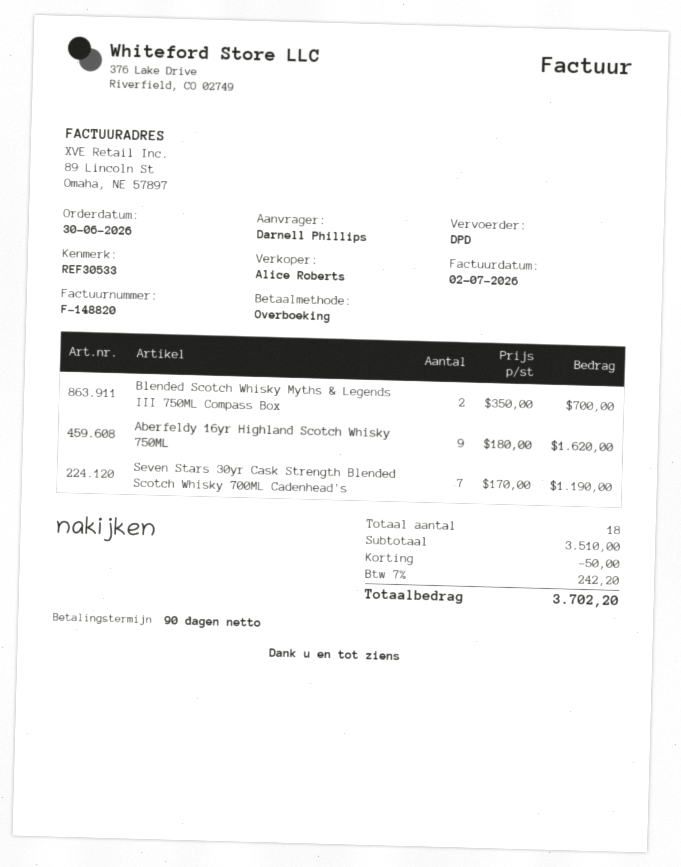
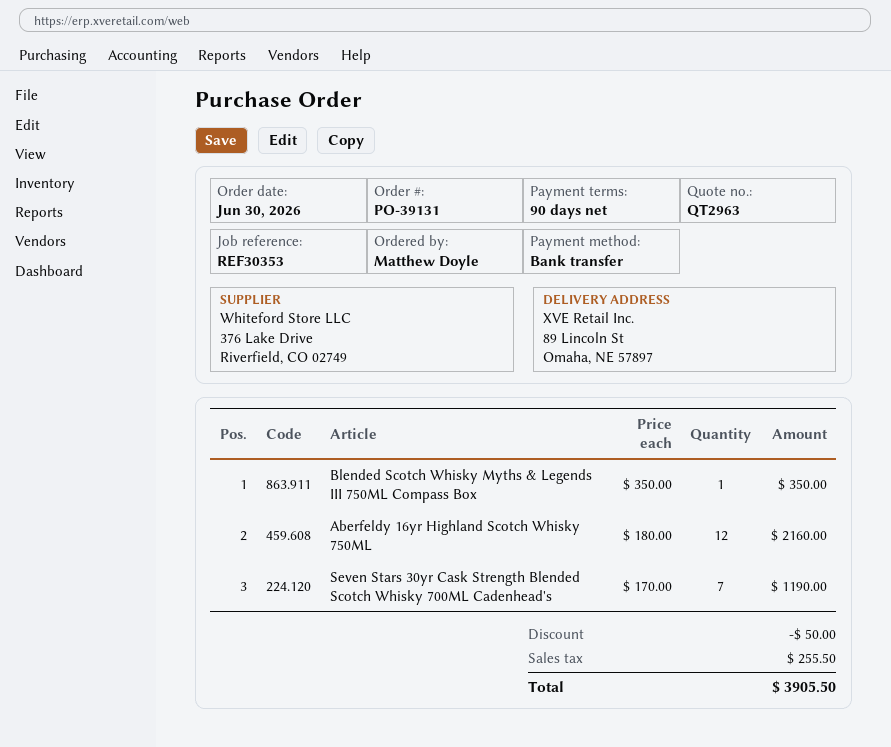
reference: REF30533 -> REF30353
ordered by: Darnell Phillips -> Matthew Doyle
Blended Scotch Whisky Myths & Legends III 750ML Compass Box: 2 x 350.00 = 700.00 -> 1 x 350.00 = 350.00
Aberfeldy 16yr Highland Scotch Whisky 750ML: 9 x 180.00 = 1620.00 -> 12 x 180.00 = 2160.00
tax: 242.20 -> 255.50
total: 3702.20 -> 3905.50

